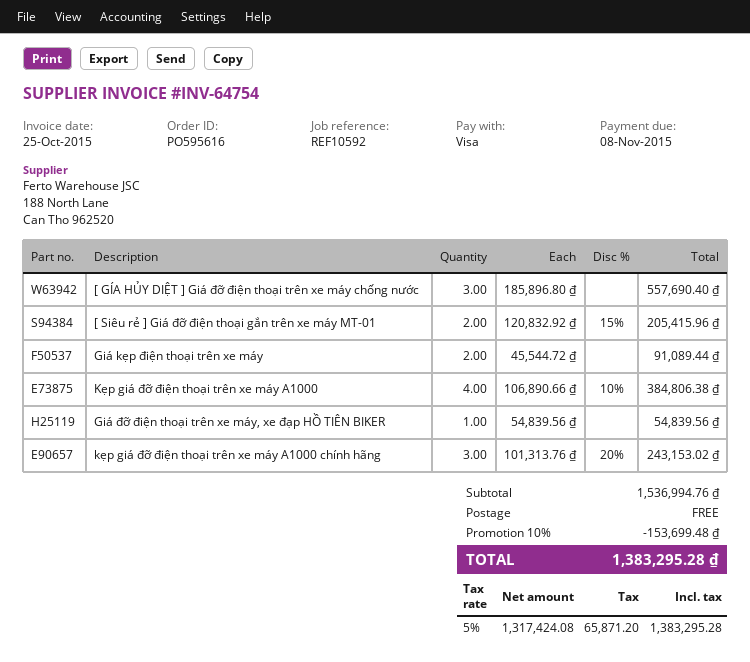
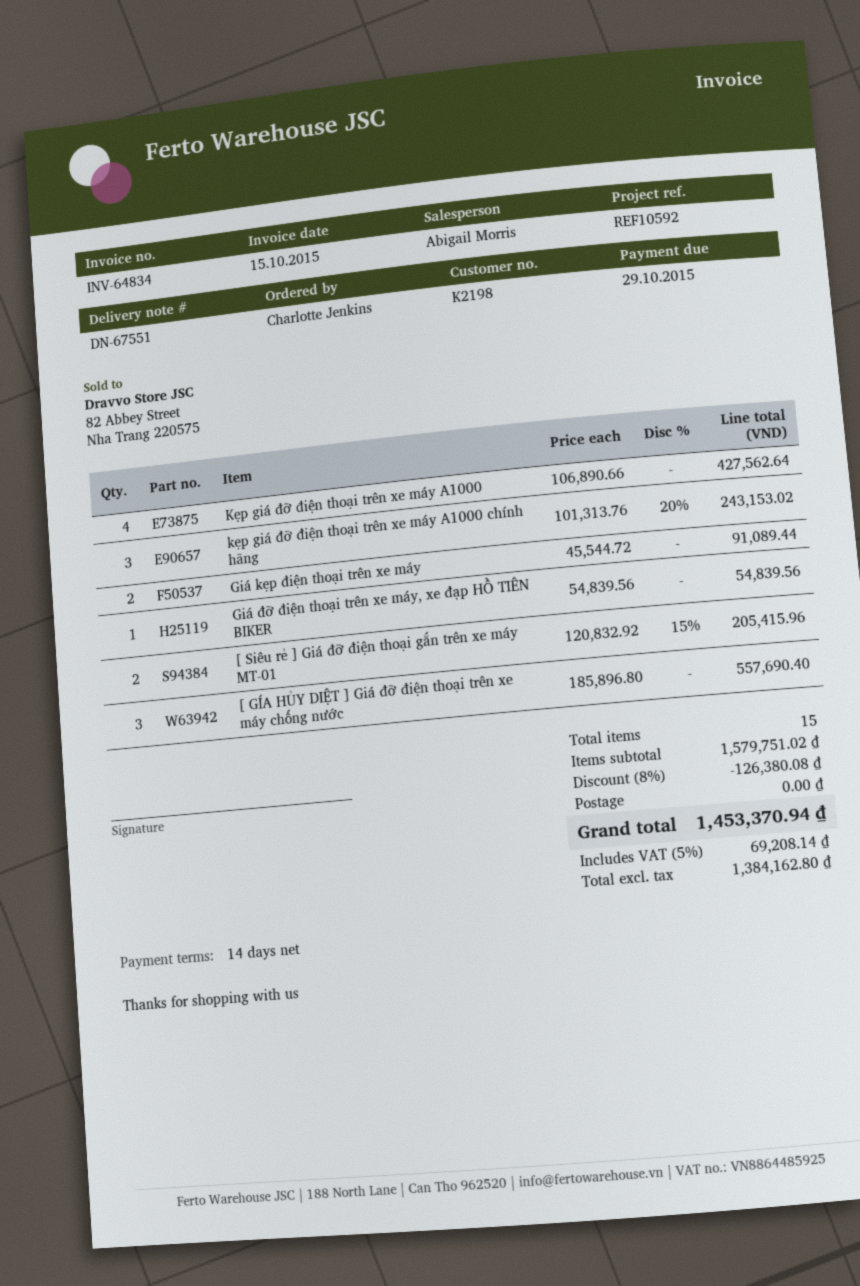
invoice number: INV-64754 -> INV-64834
invoice date: 2015-10-25 -> 2015-10-15
due date: 2015-11-08 -> 2015-10-29
Kẹp giá đỡ điện thoại trên xe máy A1000: 4 x 106890.66 - 10% = 384806.38 -> 4 x 106890.66 = 427562.64
subtotal: 1536994.76 -> 1579751.02
discount: 10% = 153699.48 -> 8% = 126380.08
net: 1317424.08 -> 1384162.80
tax: 5% = 65871.20 -> 5% = 69208.14
total: 1383295.28 -> 1453370.94

